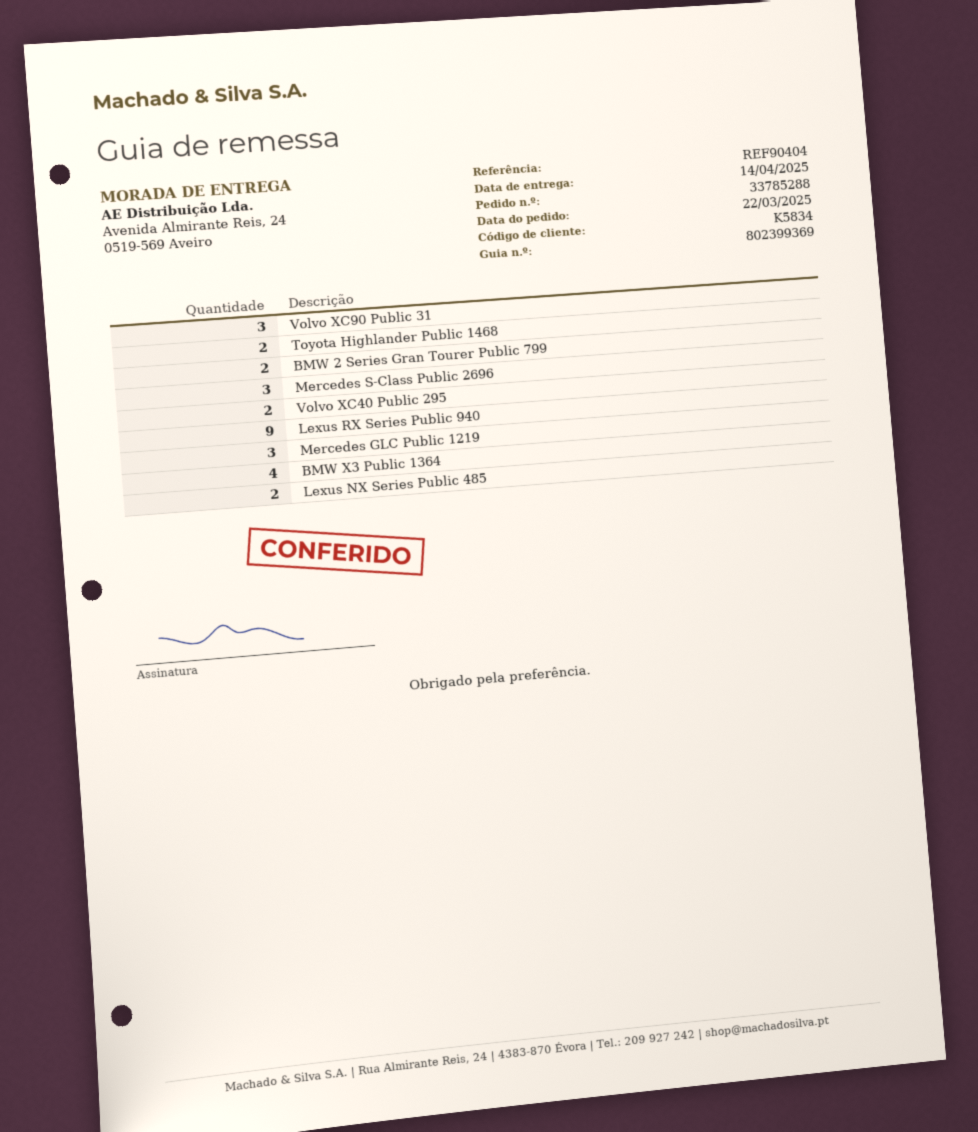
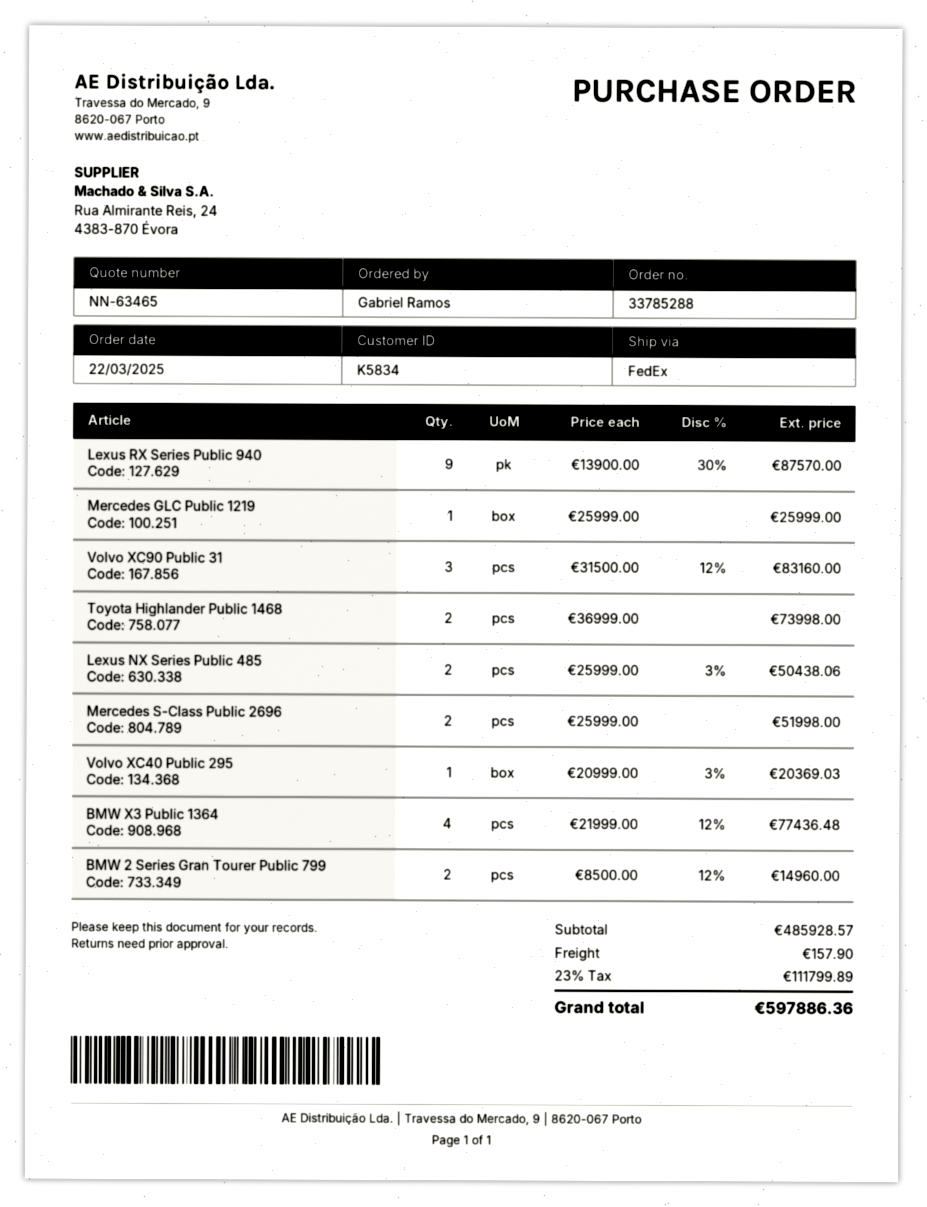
Mercedes S-Class Public 2696: 3 -> 2
Volvo XC40 Public 295: 2 -> 1
Mercedes GLC Public 1219: 3 -> 1

